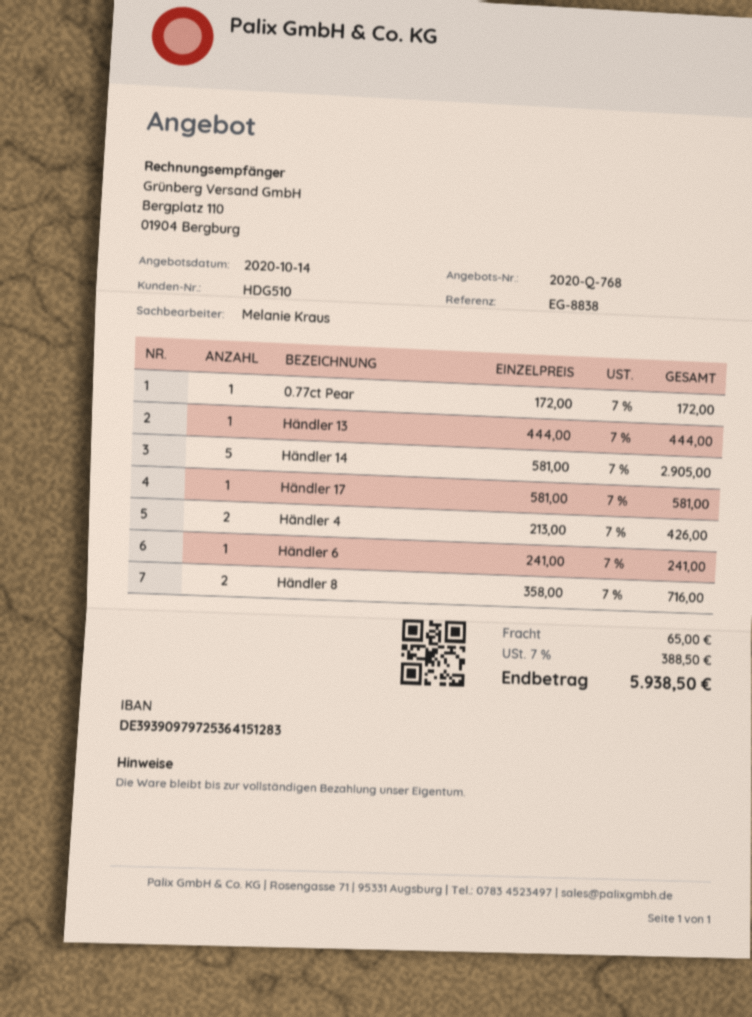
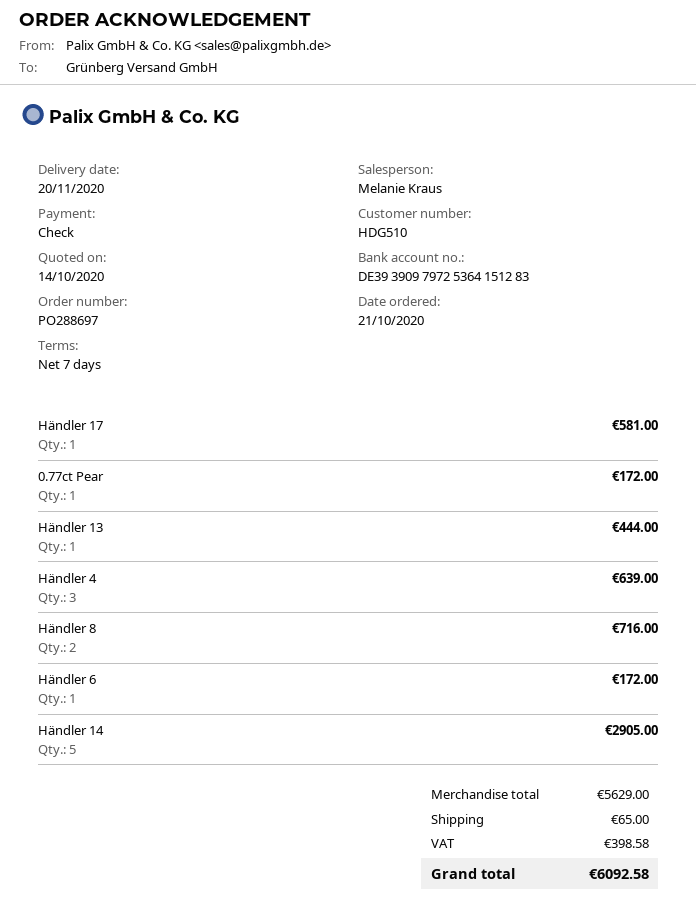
Händler 4: 2 for 426.00 -> 3 for 639.00
Händler 6: 1 for 241.00 -> 1 for 172.00
tax: 388.50 -> 398.58
total: 5938.50 -> 6092.58

